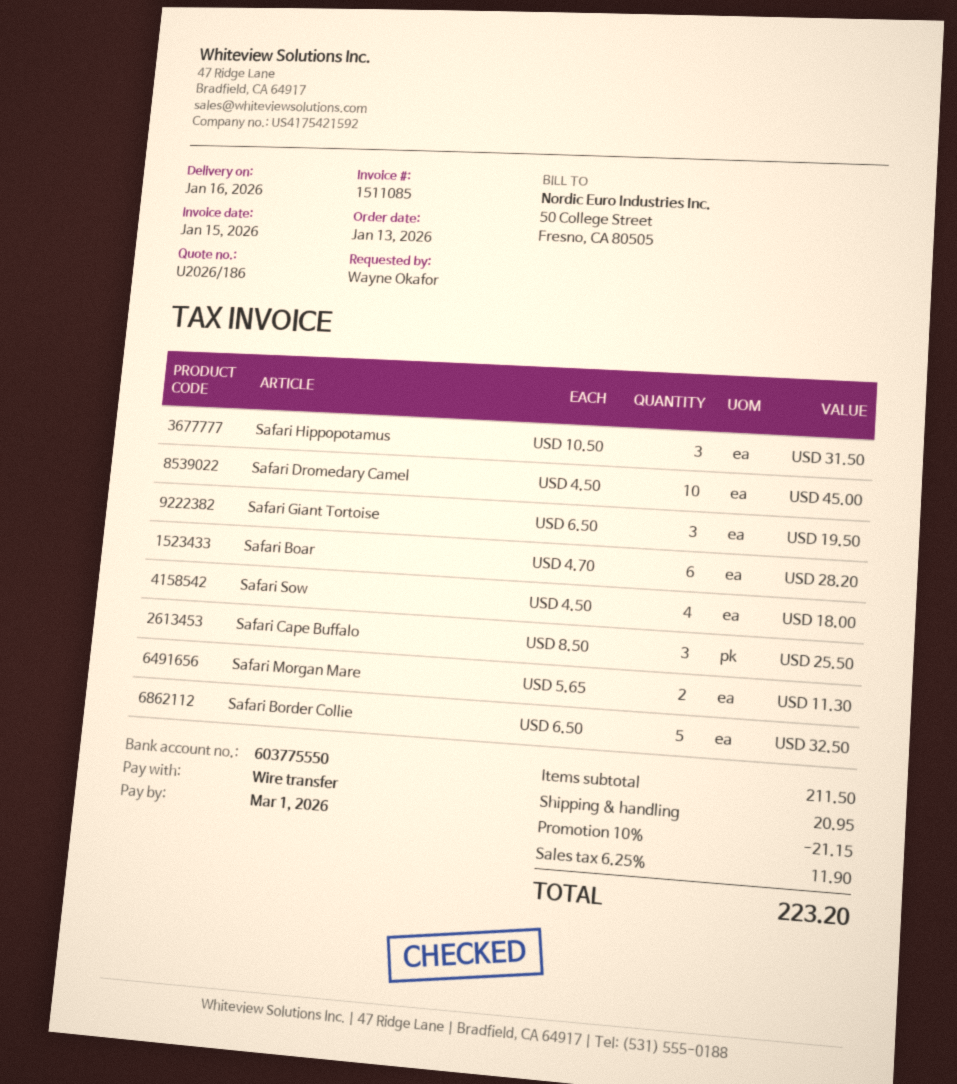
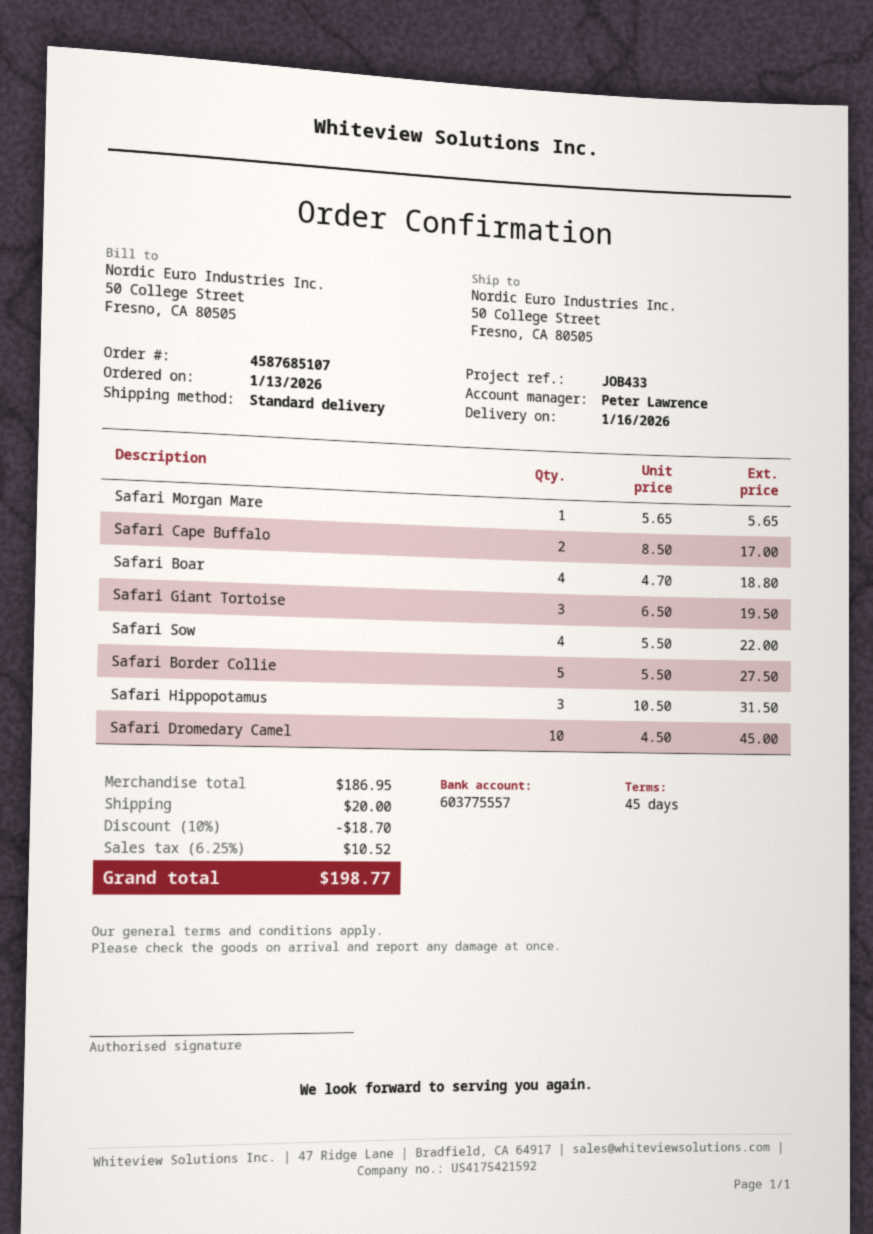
bank account: 603775550 -> 603775557
Safari Boar: 6 x 4.70 = 28.20 -> 4 x 4.70 = 18.80
Safari Sow: 4 x 4.50 = 18.00 -> 4 x 5.50 = 22.00
Safari Cape Buffalo: 3 x 8.50 = 25.50 -> 2 x 8.50 = 17.00
Safari Morgan Mare: 2 x 5.65 = 11.30 -> 1 x 5.65 = 5.65
Safari Border Collie: 5 x 6.50 = 32.50 -> 5 x 5.50 = 27.50
subtotal: 211.50 -> 186.95
discount: 10% = 21.15 -> 10% = 18.70
shipping: 20.95 -> 20.00
tax: 6.25% = 11.90 -> 6.25% = 10.52
total: 223.20 -> 198.77

